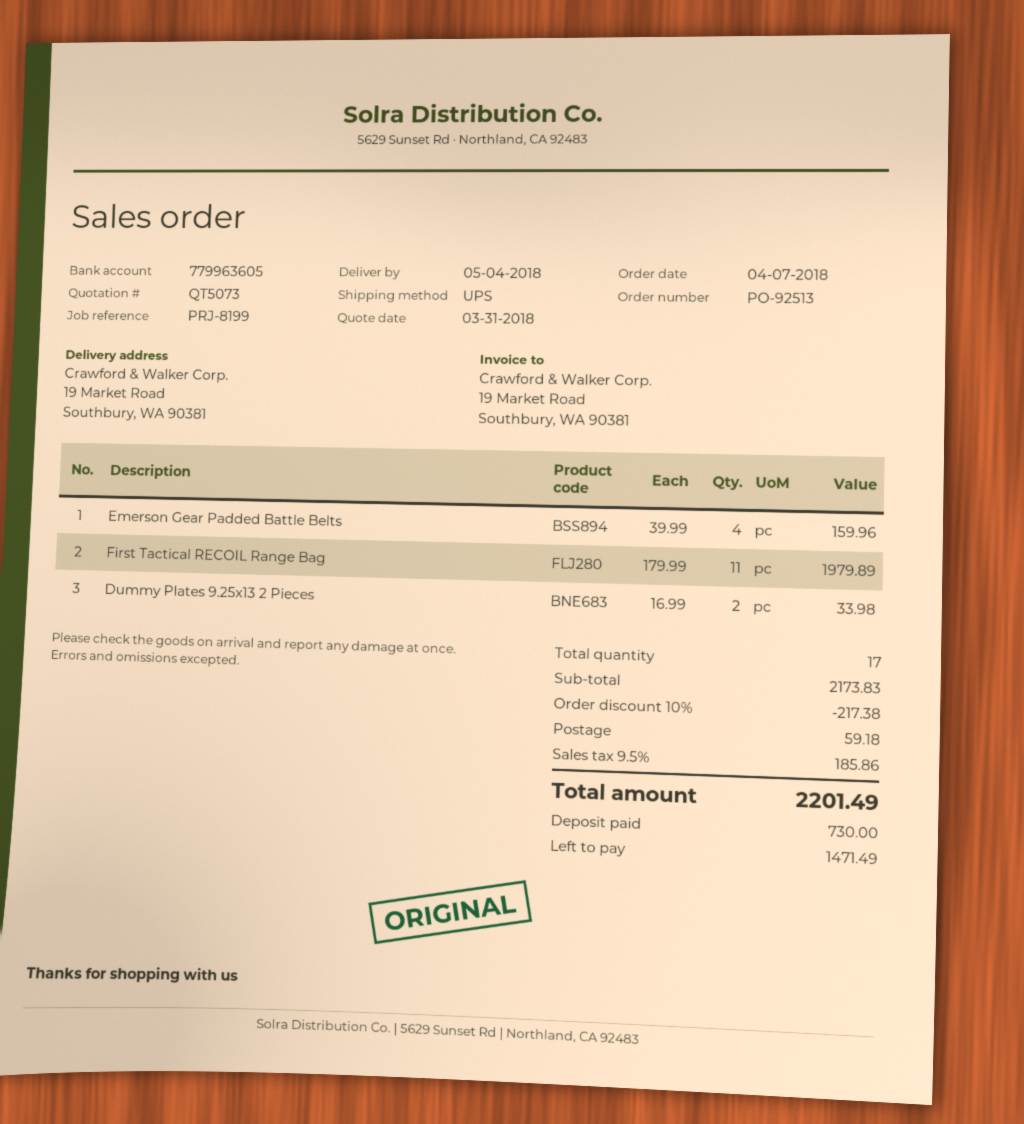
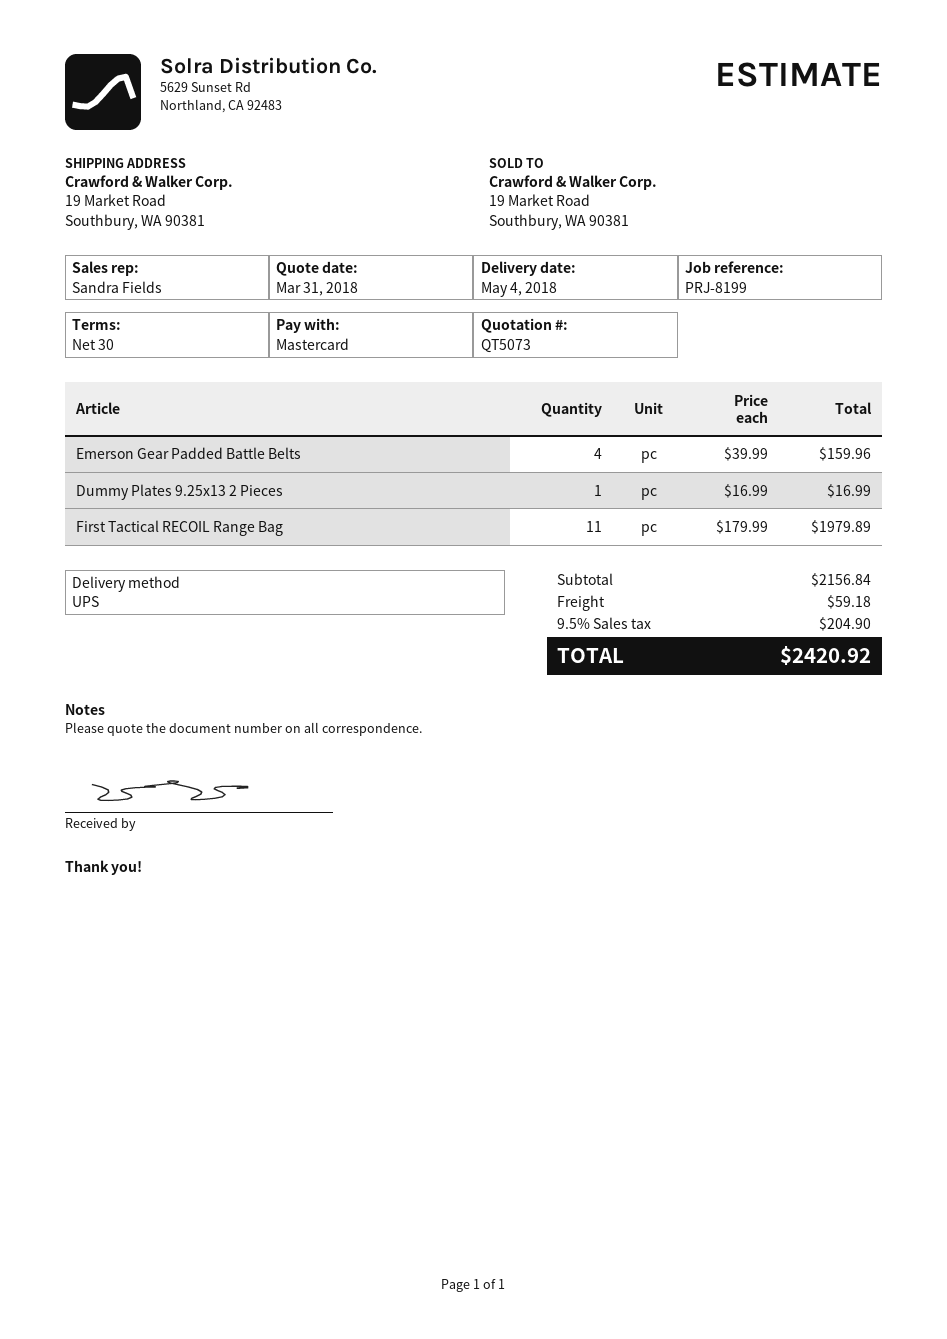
Dummy Plates 9.25x13 2 Pieces: 2 x 16.99 = 33.98 -> 1 x 16.99 = 16.99
subtotal: 2173.83 -> 2156.84
discount: 10% = 217.38 -> none
tax: 9.5% = 185.86 -> 9.5% = 204.90
total: 2201.49 -> 2420.92

